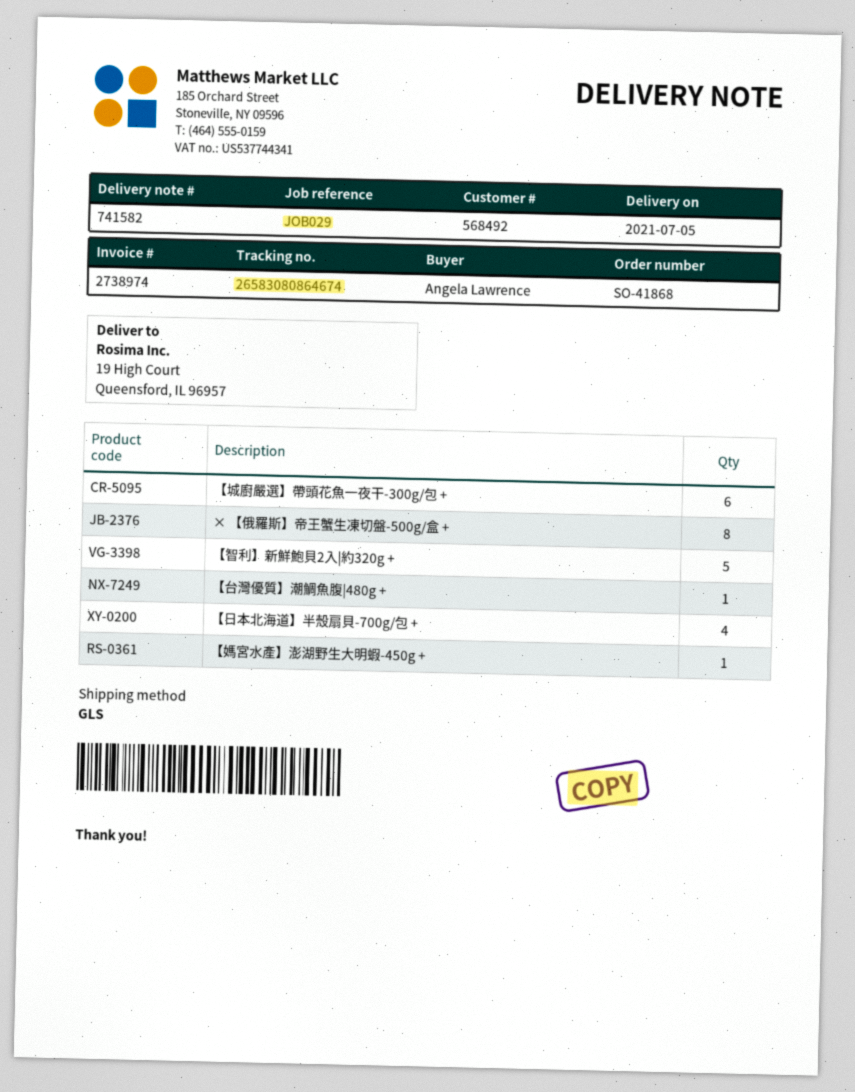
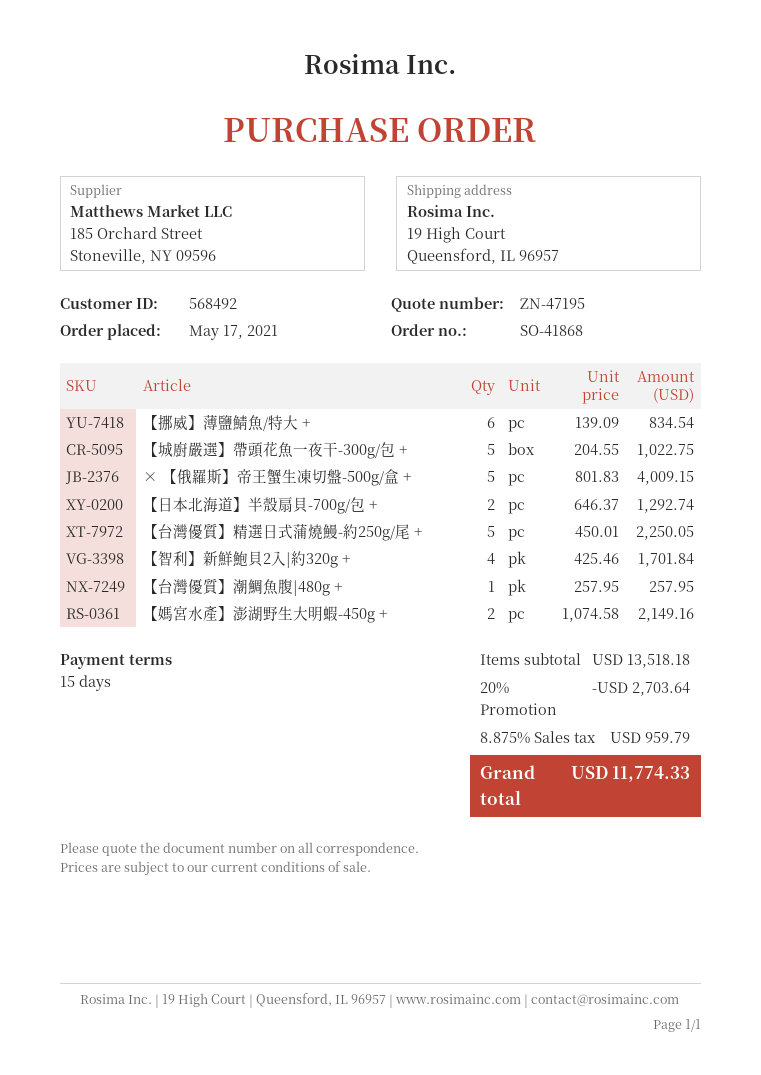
【城廚嚴選】帶頭花魚一夜干-300g/包 +: 6 -> 5
× 【俄羅斯】帝王蟹生凍切盤-500g/盒 +: 8 -> 5
【智利】新鮮鮑貝2入|約320g +: 5 -> 4
【日本北海道】半殼扇貝-700g/包 +: 4 -> 2
【媽宮水產】澎湖野生大明蝦-450g +: 1 -> 2
【挪威】薄鹽鯖魚/特大 +: none -> 6
【台灣優質】精選日式蒲燒鰻-約250g/尾 +: none -> 5

